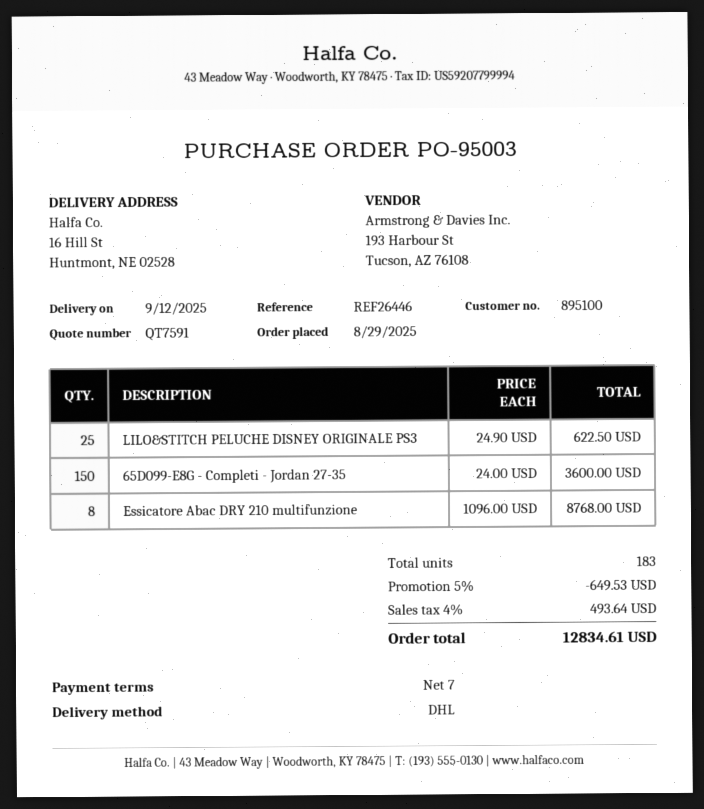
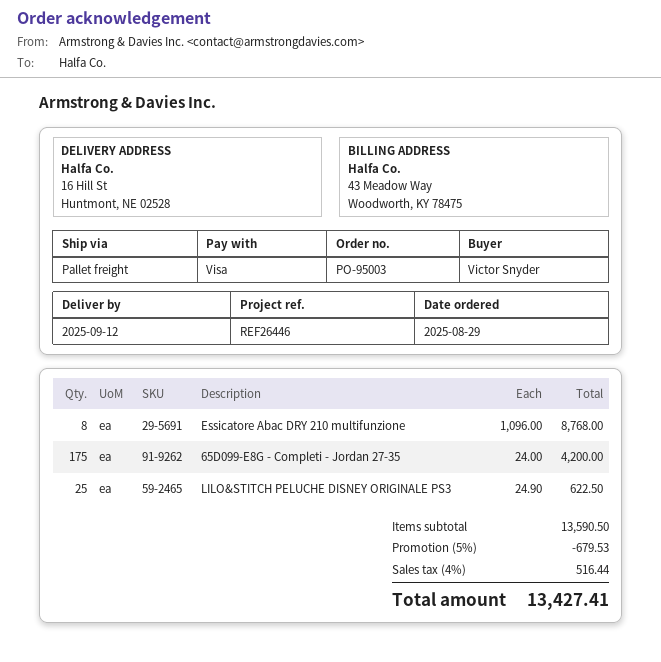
shipping method: DHL -> pallet freight
65D099-E8G - Completi - Jordan 27-35: 150 x 24.00 = 3600.00 -> 175 x 24.00 = 4200.00
discount: 5% = 649.53 -> 5% = 679.53
tax: 4% = 493.64 -> 4% = 516.44
total: 12834.61 -> 13427.41

